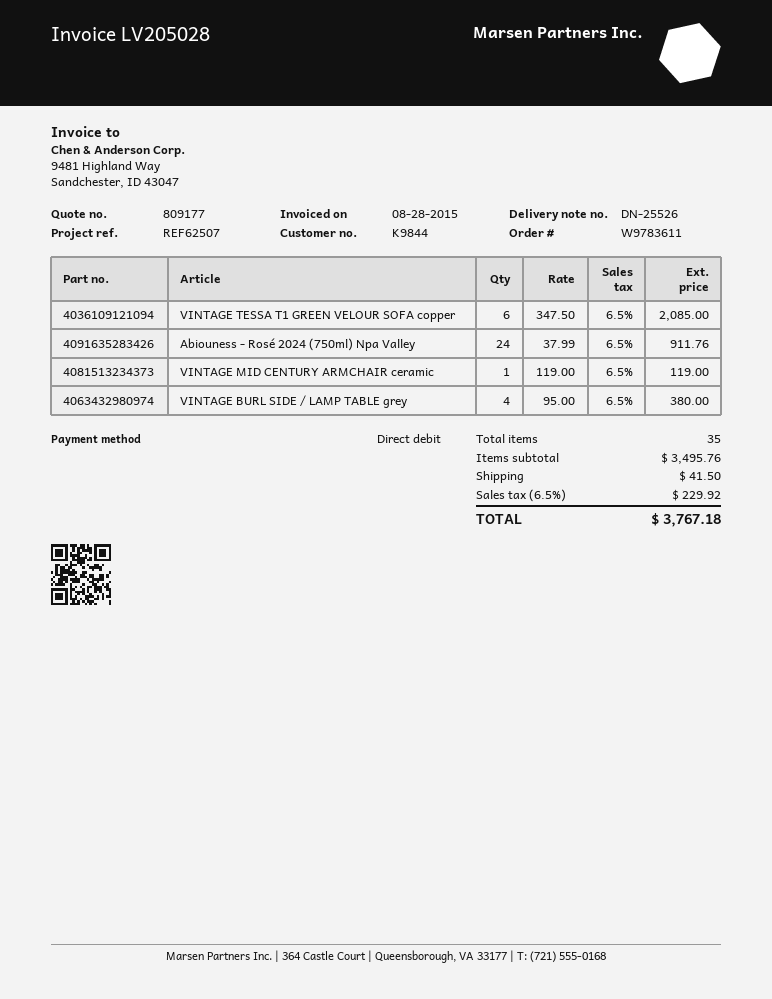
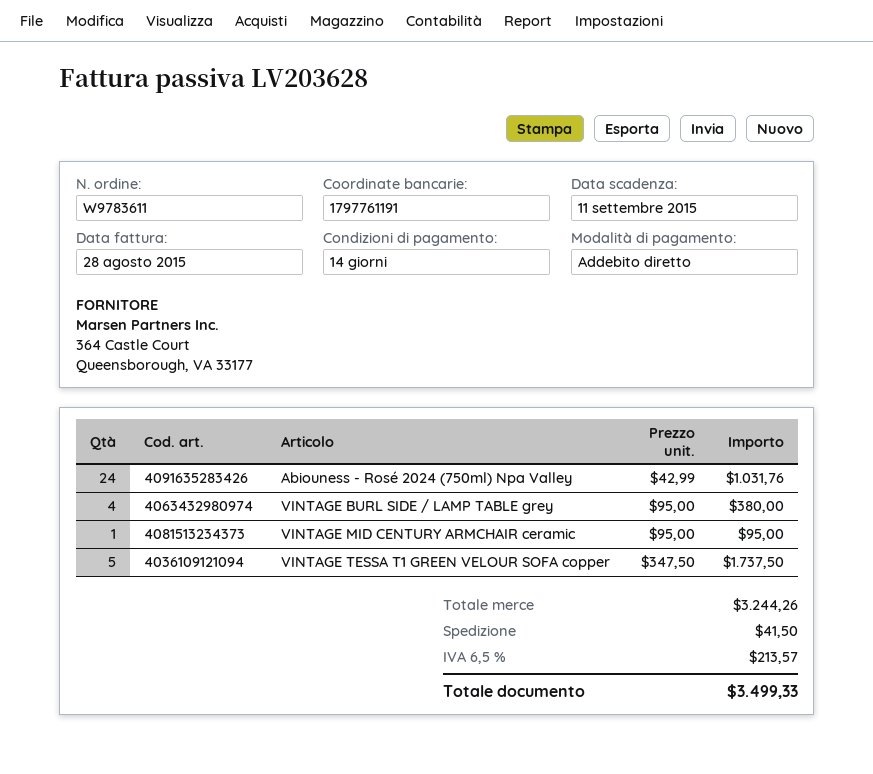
invoice number: LV205028 -> LV203628
VINTAGE TESSA T1 GREEN VELOUR SOFA copper: 6 x 347.50 = 2085.00 -> 5 x 347.50 = 1737.50
Abiouness - Rosé 2024 (750ml) Npa Valley: 24 x 37.99 = 911.76 -> 24 x 42.99 = 1031.76
VINTAGE MID CENTURY ARMCHAIR ceramic: 1 x 119.00 = 119.00 -> 1 x 95.00 = 95.00
subtotal: 3495.76 -> 3244.26
tax: 6.5% = 229.92 -> 6.5% = 213.57
total: 3767.18 -> 3499.33

